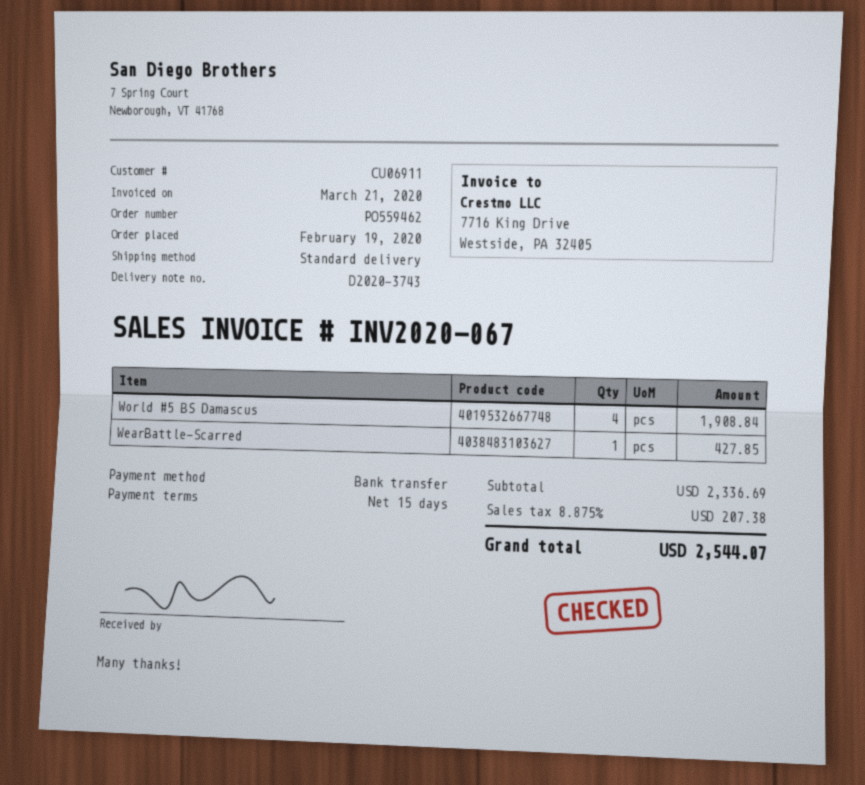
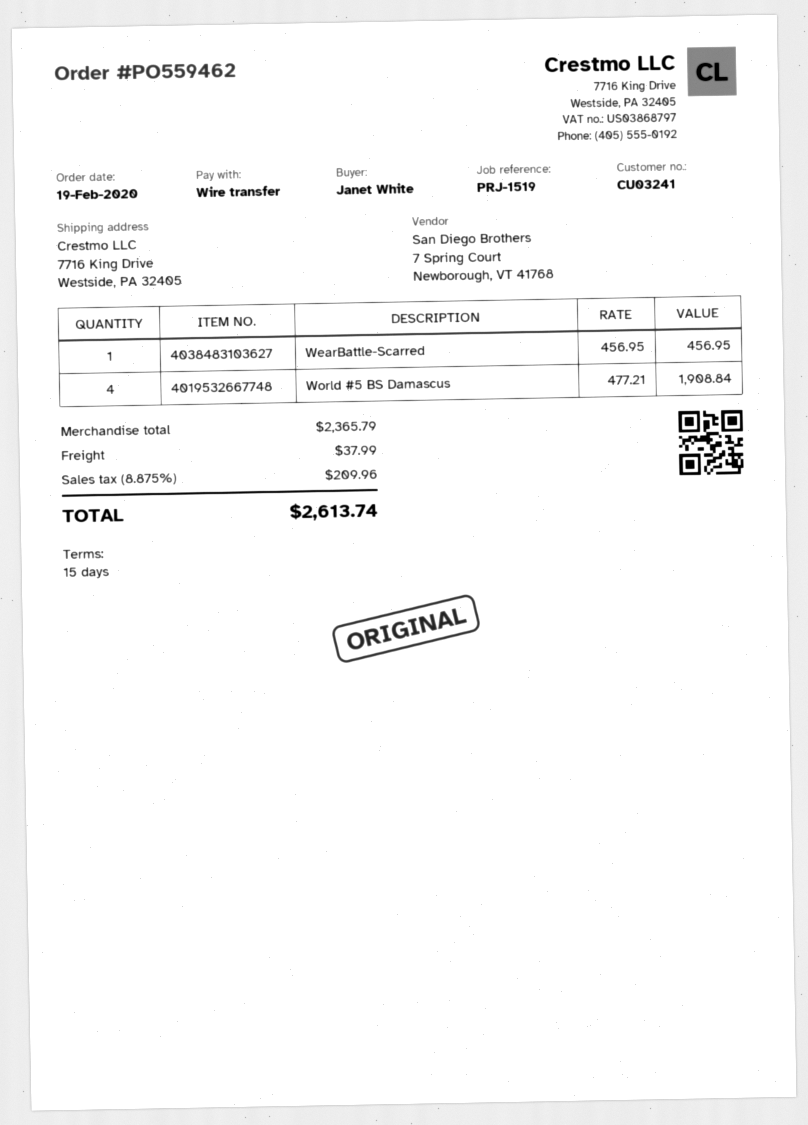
customer number: CU06911 -> CU03241
WearBattle-Scarred: 1 for 427.85 -> 1 for 456.95
subtotal: 2336.69 -> 2365.79
shipping: none -> 37.99
tax: 8.875% = 207.38 -> 8.875% = 209.96
total: 2544.07 -> 2613.74

